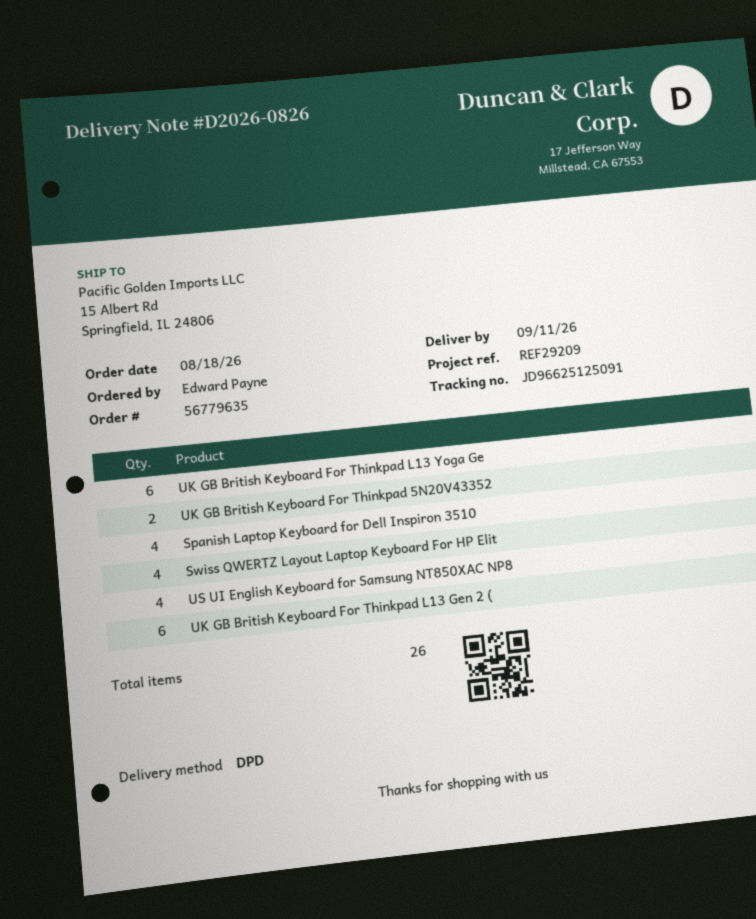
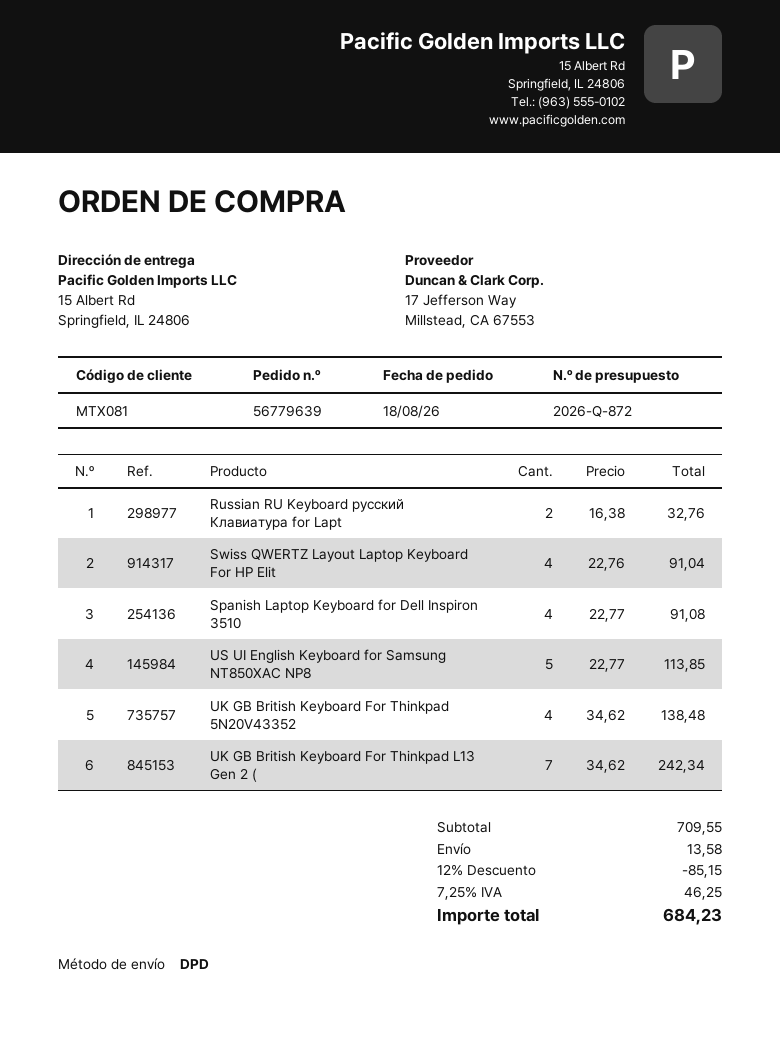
order number: 56779635 -> 56779639
UK GB British Keyboard For Thinkpad L13 Yoga Ge: 6 -> none
UK GB British Keyboard For Thinkpad 5N20V43352: 2 -> 4
US UI English Keyboard for Samsung NT850XAC NP8: 4 -> 5
UK GB British Keyboard For Thinkpad L13 Gen 2 (: 6 -> 7
Russian RU Keyboard русский Клавиатура for Lapt: none -> 2

